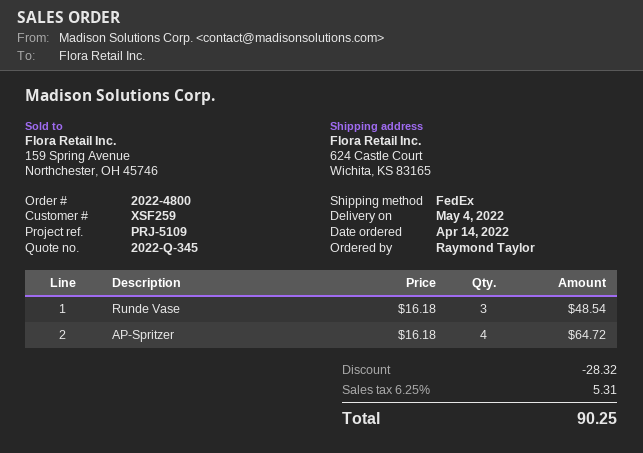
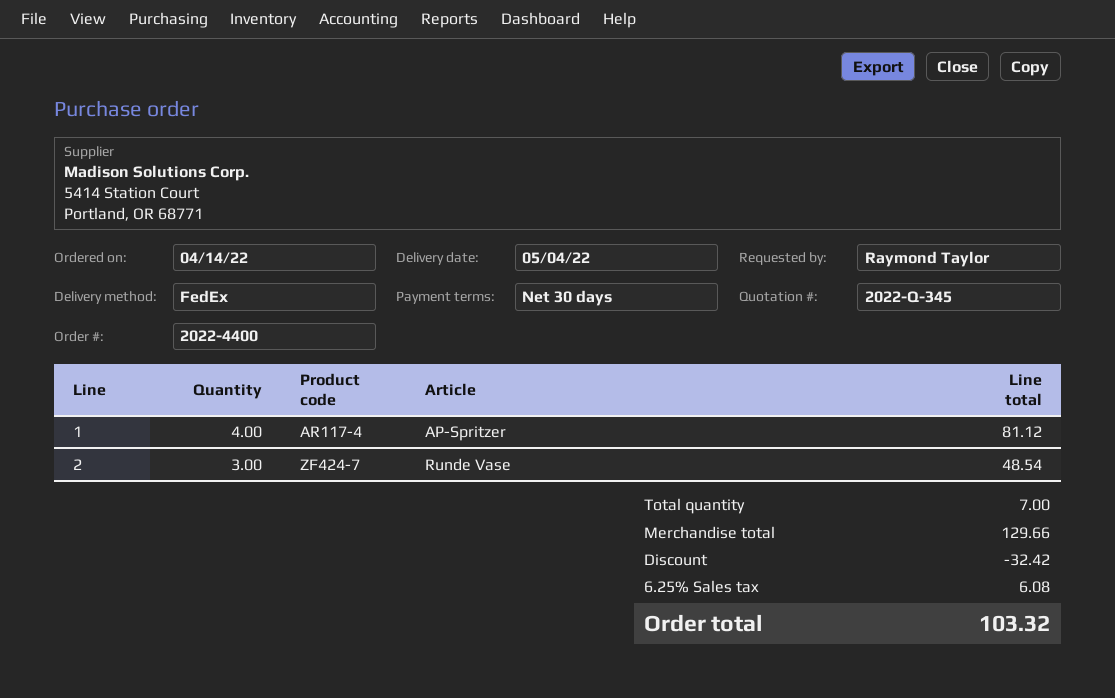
order number: 2022-4800 -> 2022-4400
AP-Spritzer: 4 for 64.72 -> 4 for 81.12
discount: 28.32 -> 32.42
tax: 6.25% = 5.31 -> 6.25% = 6.08
total: 90.25 -> 103.32

